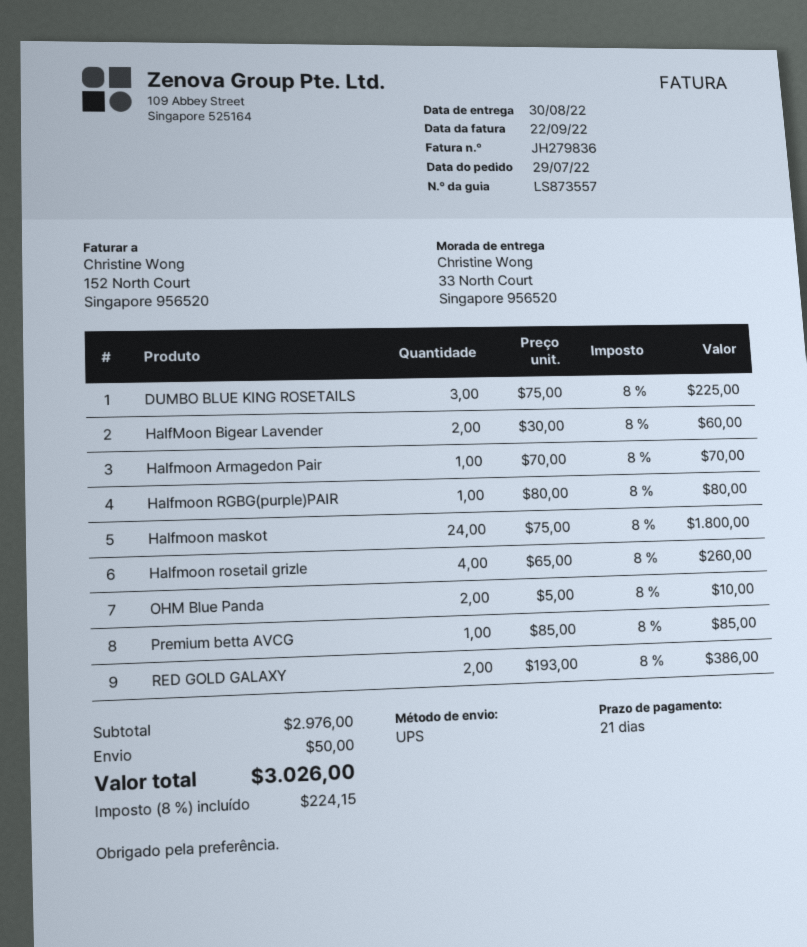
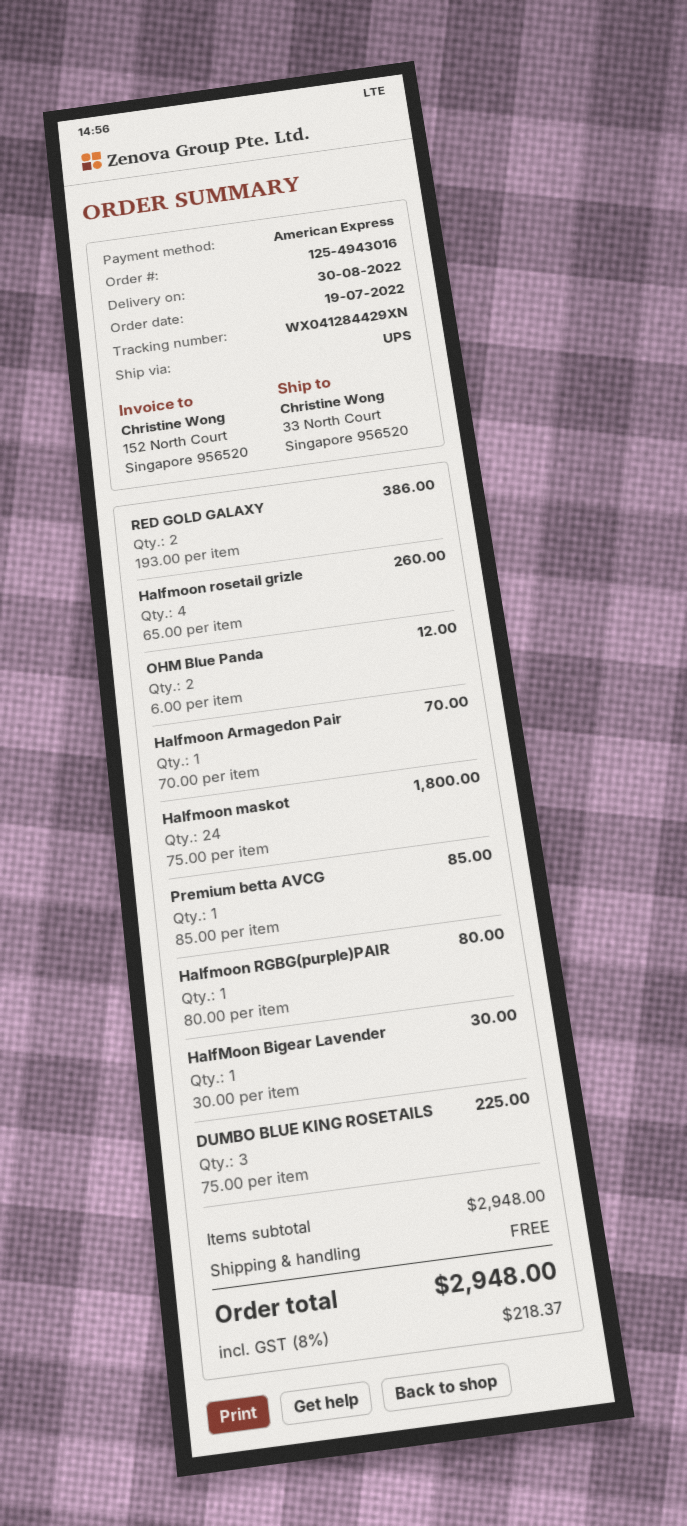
order date: 2022-07-29 -> 2022-07-19
HalfMoon Bigear Lavender: 2 x 30.00 = 60.00 -> 1 x 30.00 = 30.00
OHM Blue Panda: 2 x 5.00 = 10.00 -> 2 x 6.00 = 12.00
subtotal: 2976.00 -> 2948.00
shipping: 50.00 -> 0.00
tax: 8% = 224.15 -> 8% = 218.37
total: 3026.00 -> 2948.00

